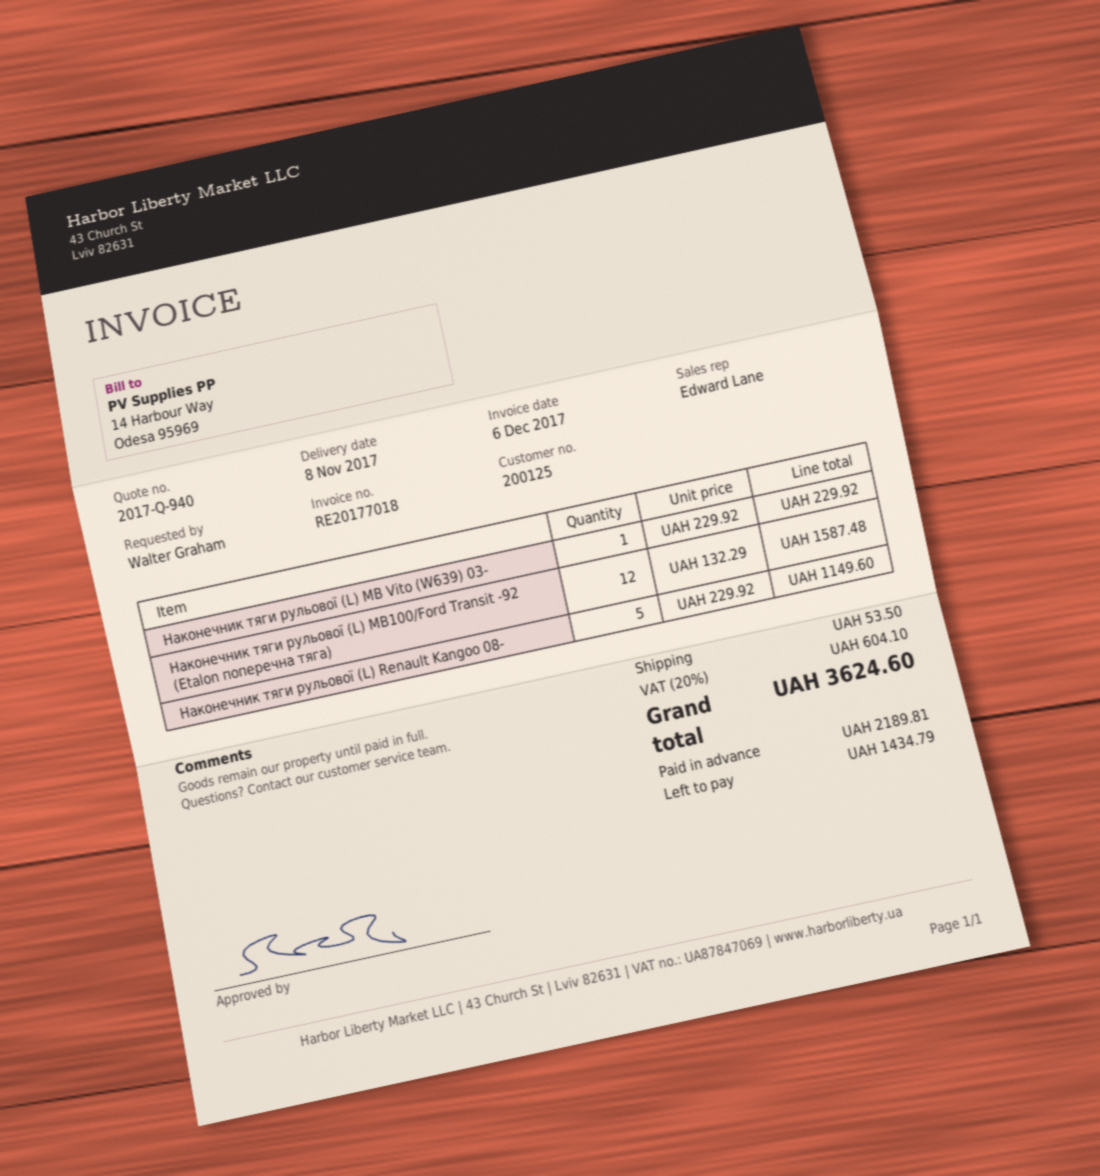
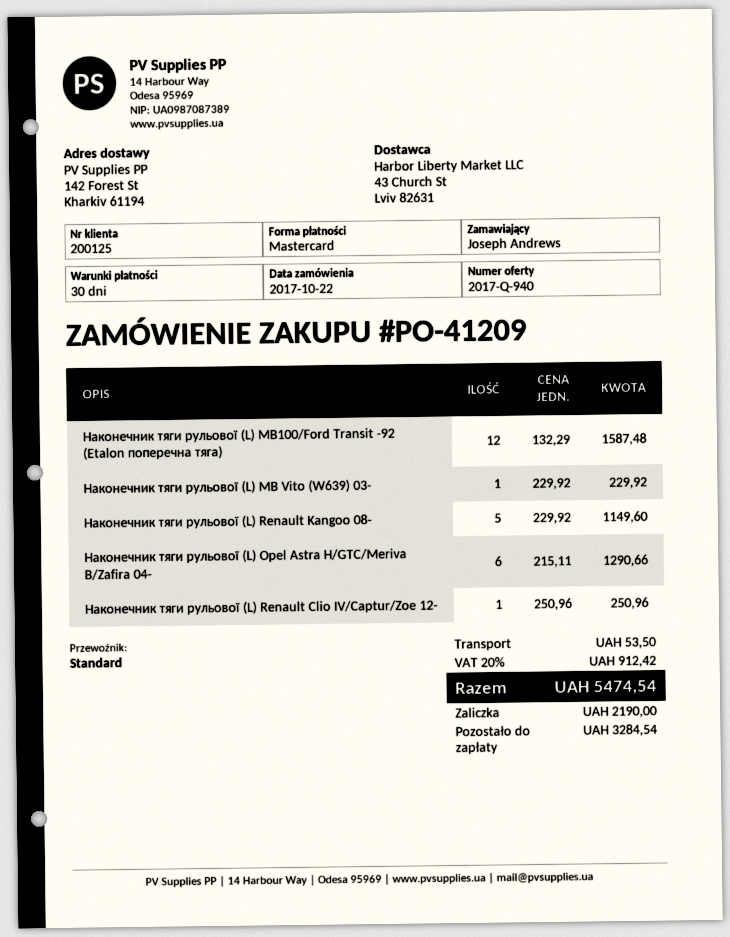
ordered by: Walter Graham -> Joseph Andrews
Наконечник тяги рульової (L) Opel Astra H/GTC/Meriva B/Zafira 04-: none -> 6 x 215.11 = 1290.66
Наконечник тяги рульової (L) Renault Clio IV/Captur/Zoe 12-: none -> 1 x 250.96 = 250.96
tax: 20% = 604.10 -> 20% = 912.42
total: 3624.60 -> 5474.54
deposit: 2189.81 -> 2190.00
balance: 1434.79 -> 3284.54

